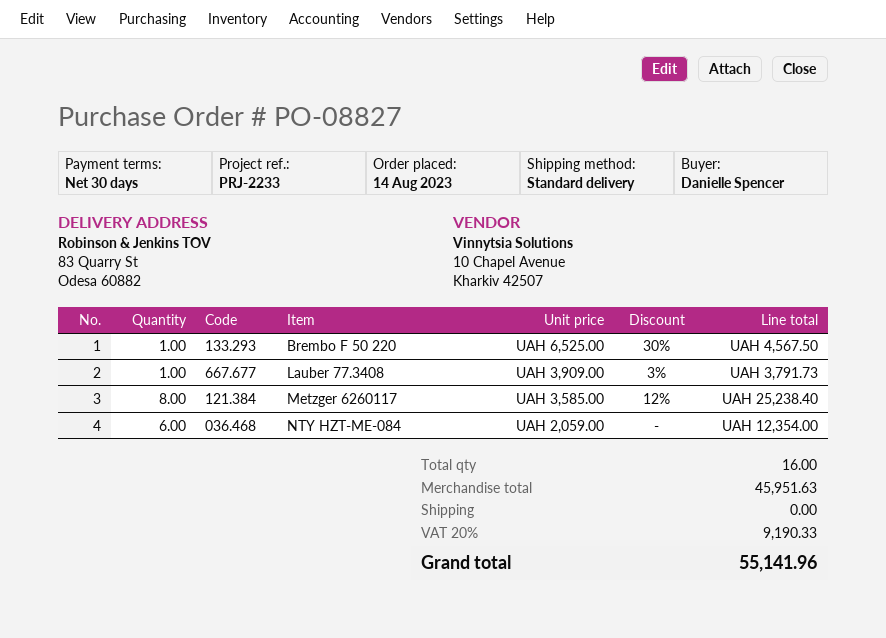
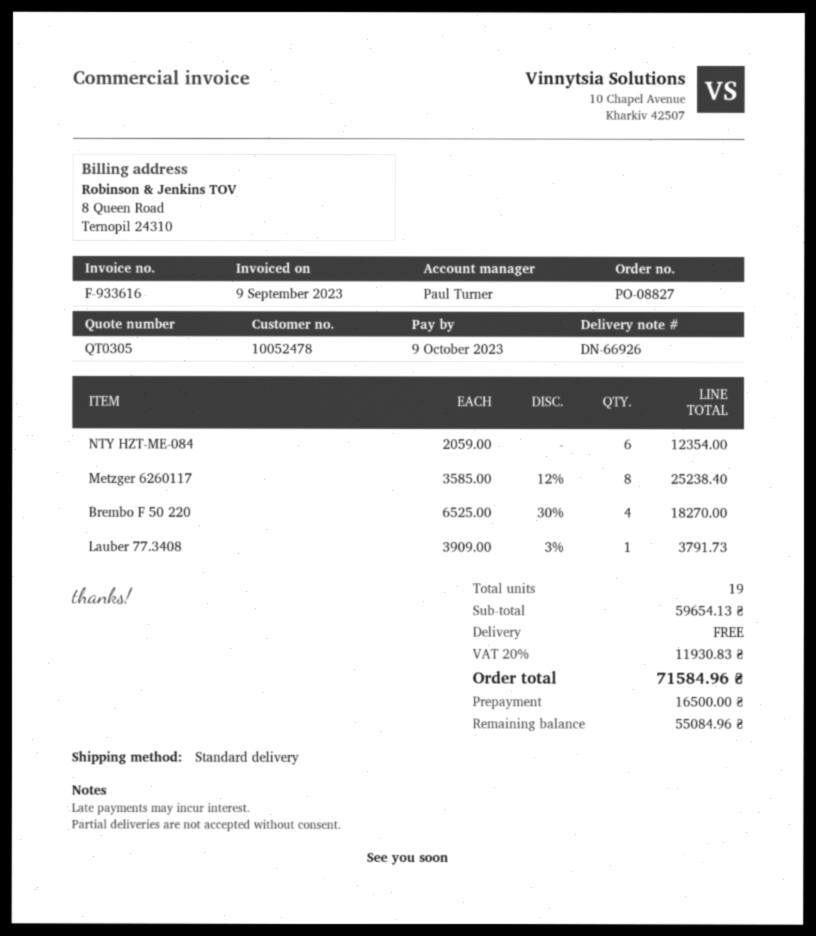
Brembo F 50 220: 1 x 6525.00 - 30% = 4567.50 -> 4 x 6525.00 - 30% = 18270.00
total quantity: 16 -> 19
subtotal: 45951.63 -> 59654.13
tax: 20% = 9190.33 -> 20% = 11930.83
total: 55141.96 -> 71584.96

